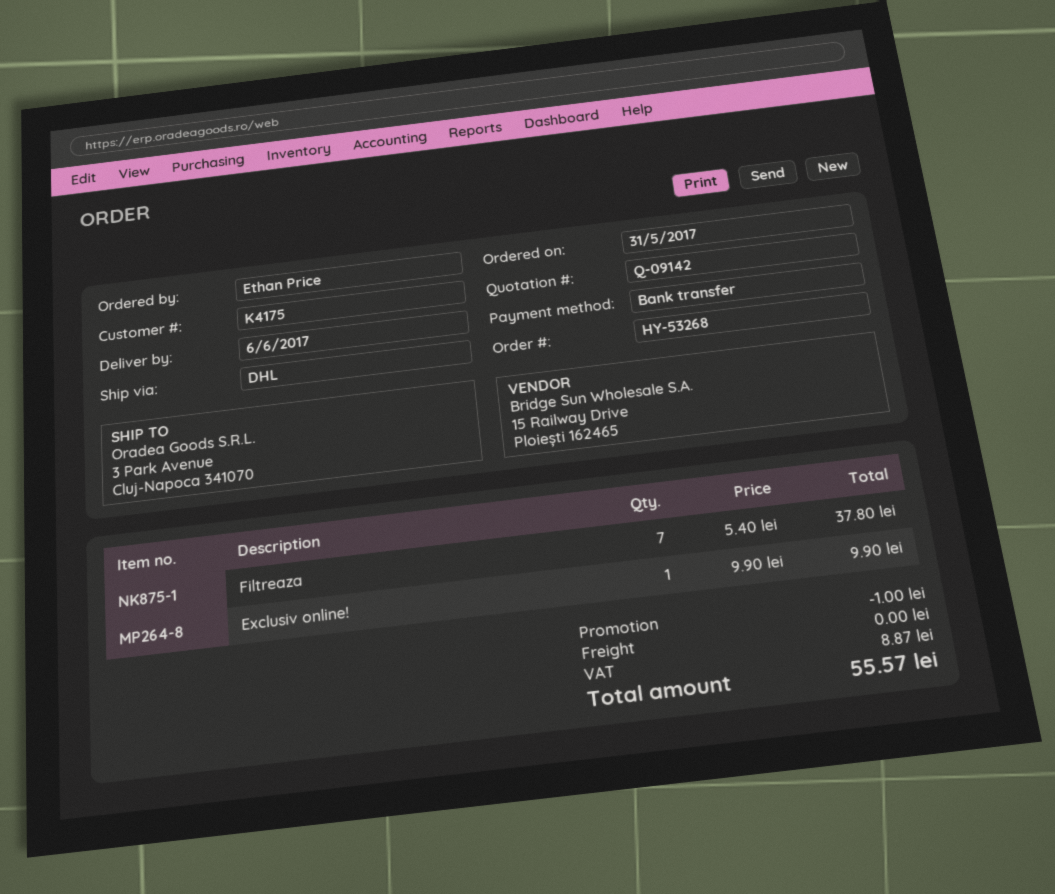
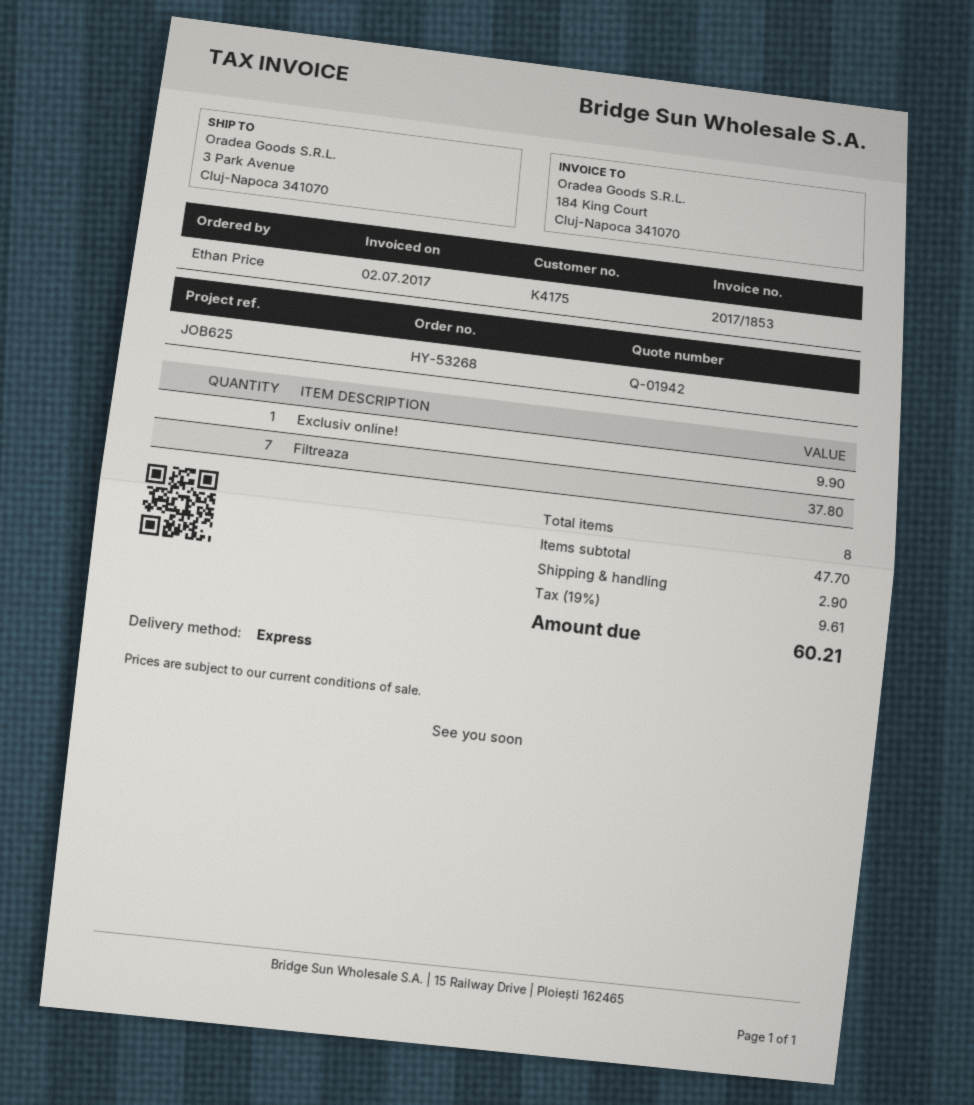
quote number: Q-09142 -> Q-01942
shipping method: DHL -> express
discount: 1.00 -> none
shipping: 0.00 -> 2.90
tax: 8.87 -> 9.61
total: 55.57 -> 60.21

